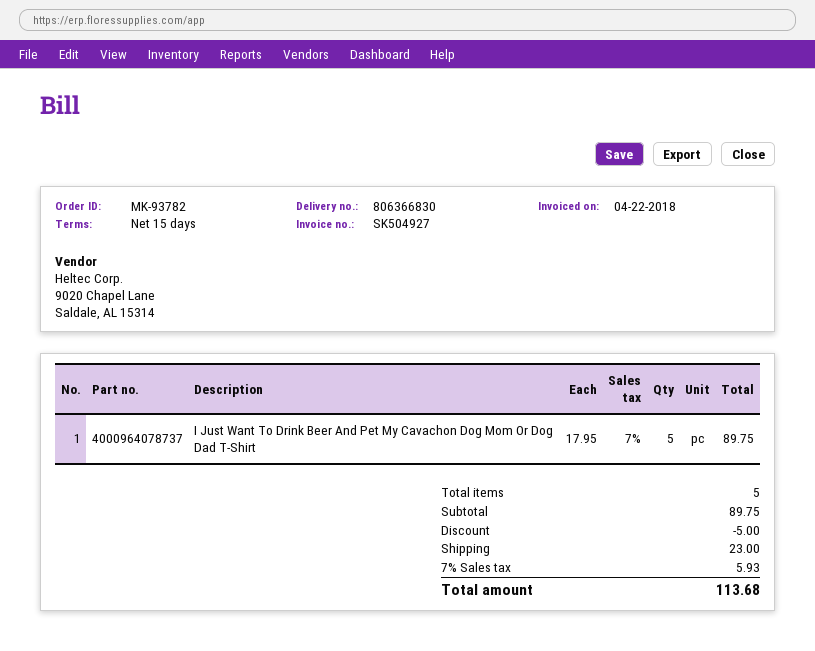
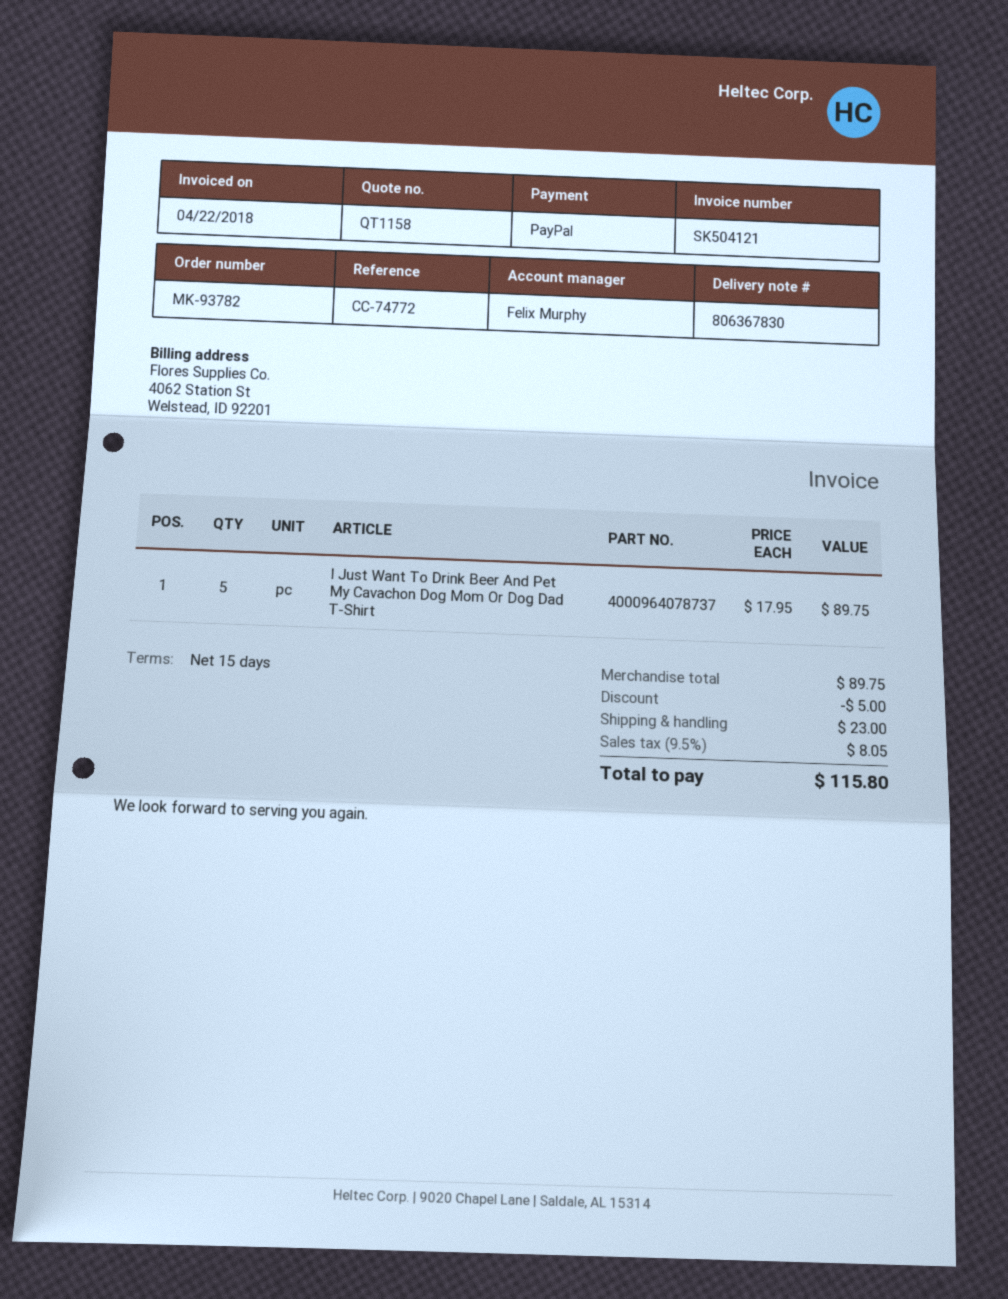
delivery note number: 806366830 -> 806367830
invoice number: SK504927 -> SK504121
tax: 7% = 5.93 -> 9.5% = 8.05
total: 113.68 -> 115.80

